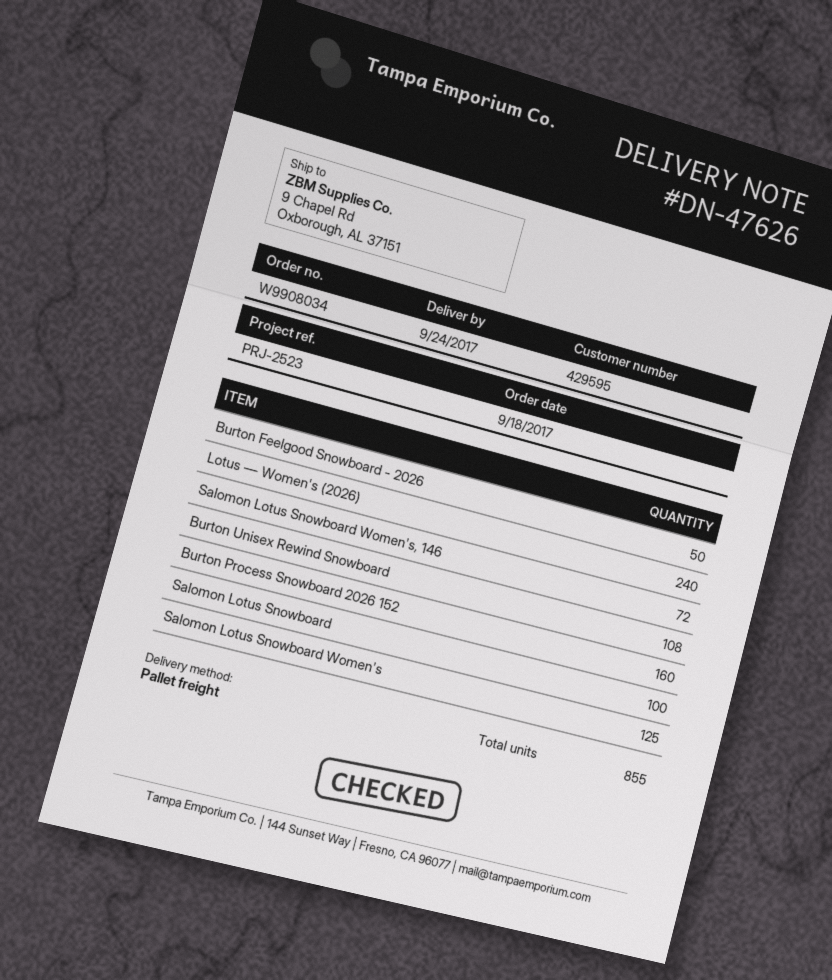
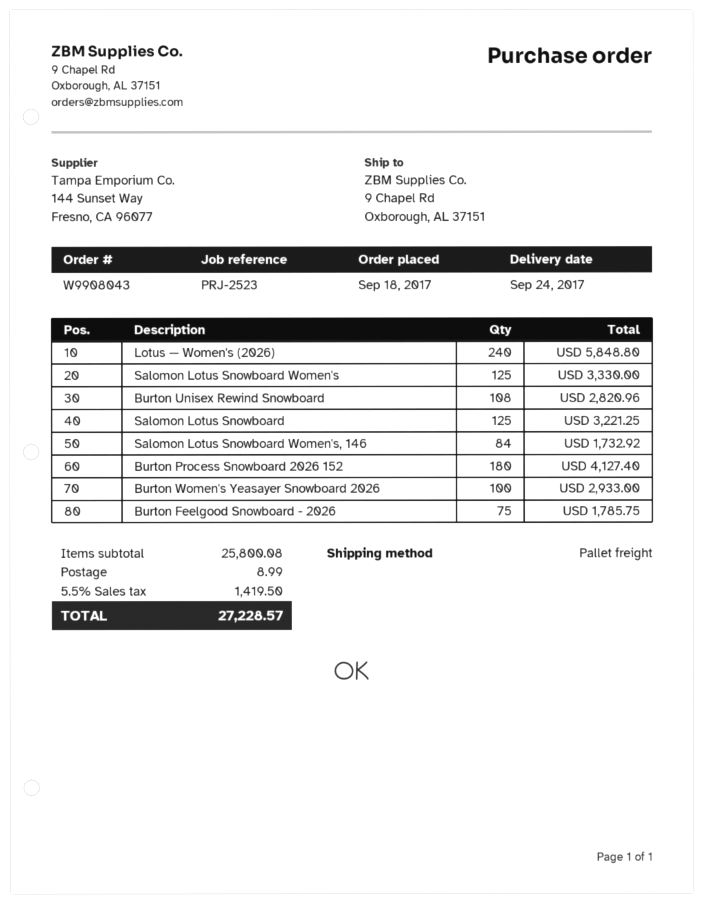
order number: W9908034 -> W9908043
Burton Feelgood Snowboard - 2026: 50 -> 75
Salomon Lotus Snowboard Women's, 146: 72 -> 84
Burton Process Snowboard 2026 152: 160 -> 180
Salomon Lotus Snowboard: 100 -> 125
Burton Women's Yeasayer Snowboard 2026: none -> 100

